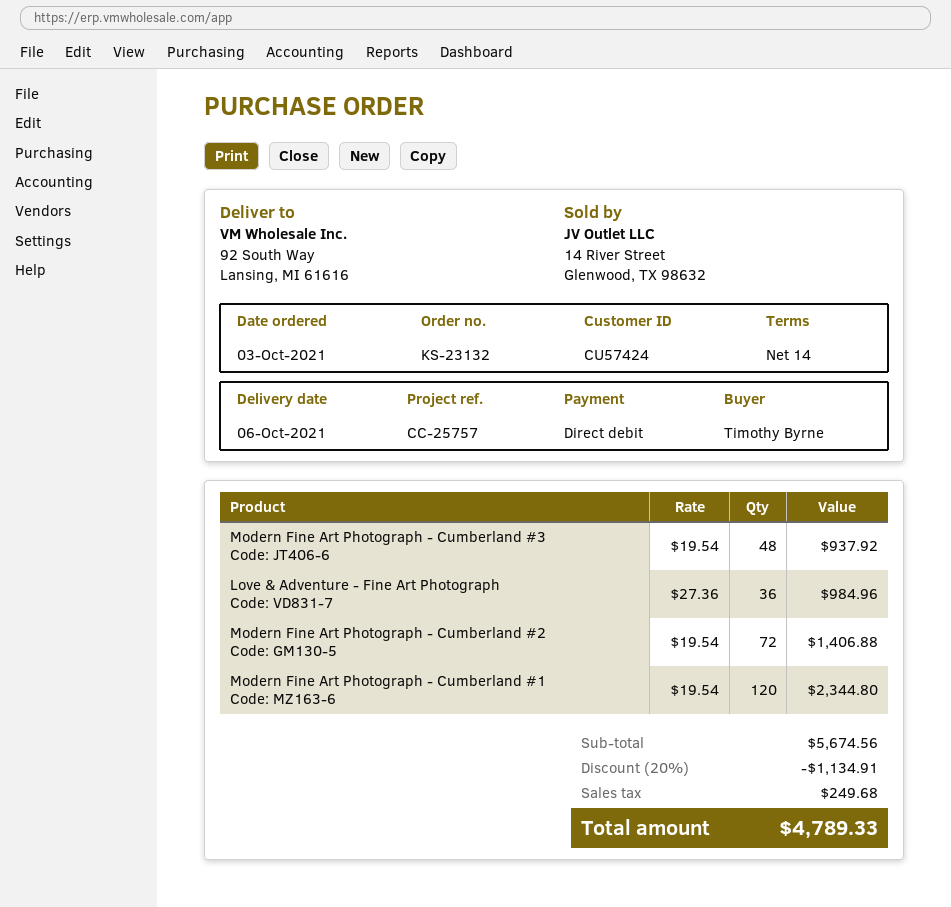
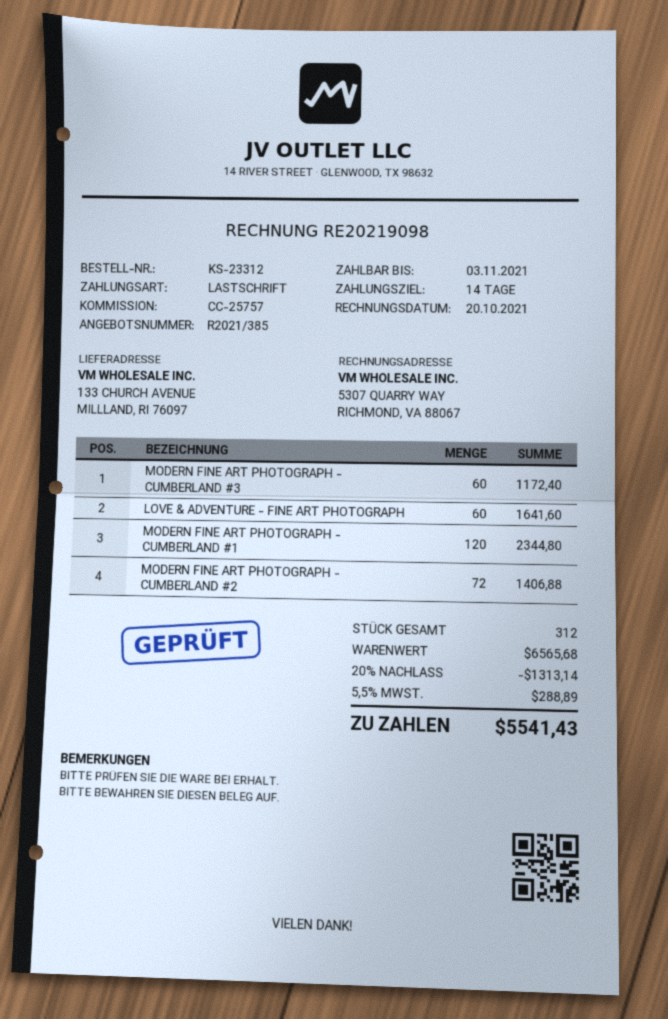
order number: KS-23132 -> KS-23312
ship to: 92 South Way, Lansing, MI 61616 -> 133 CHURCH AVENUE, MILLLAND, RI 76097
Modern Fine Art Photograph - Cumberland #3: 48 for 937.92 -> 60 for 1172.40
Love & Adventure - Fine Art Photograph: 36 for 984.96 -> 60 for 1641.60
subtotal: 5674.56 -> 6565.68
discount: 20% = 1134.91 -> 20% = 1313.14
tax: 249.68 -> 288.89
total: 4789.33 -> 5541.43

